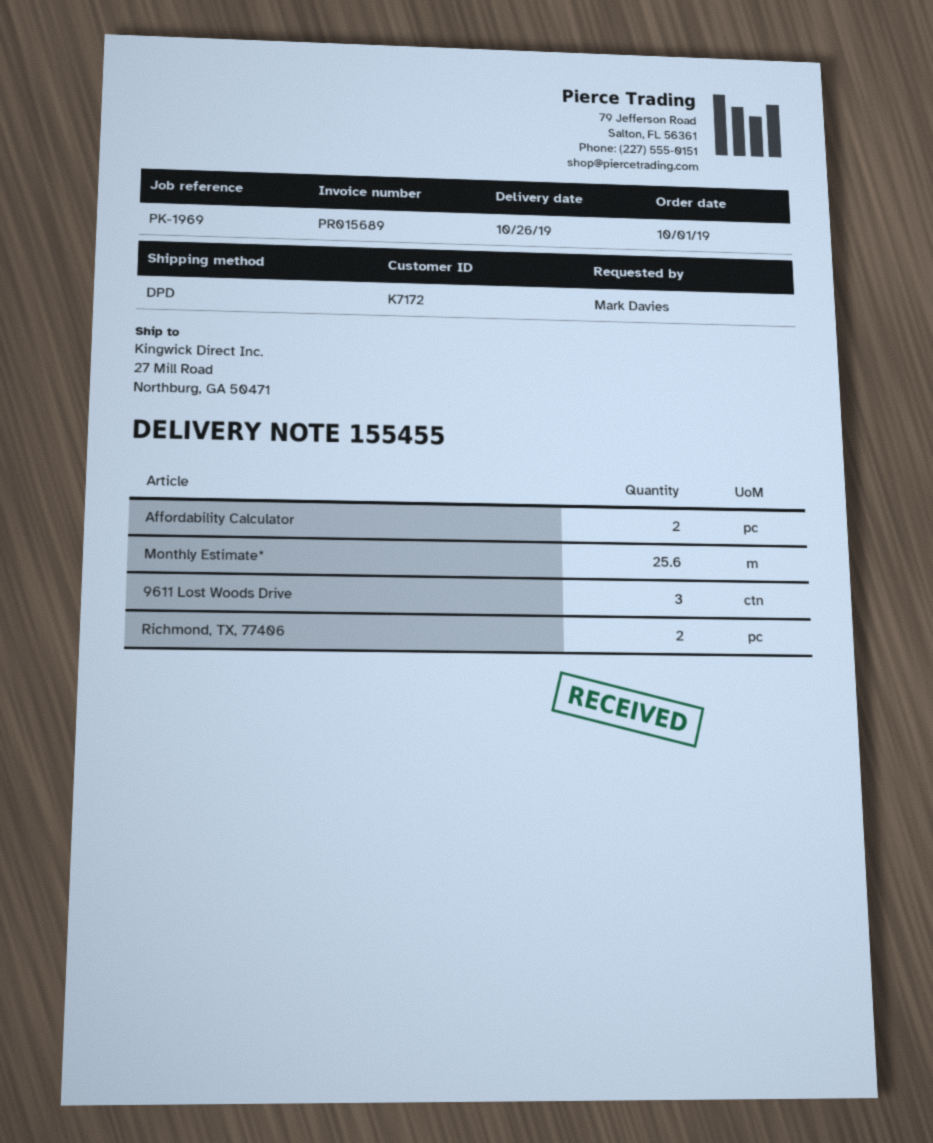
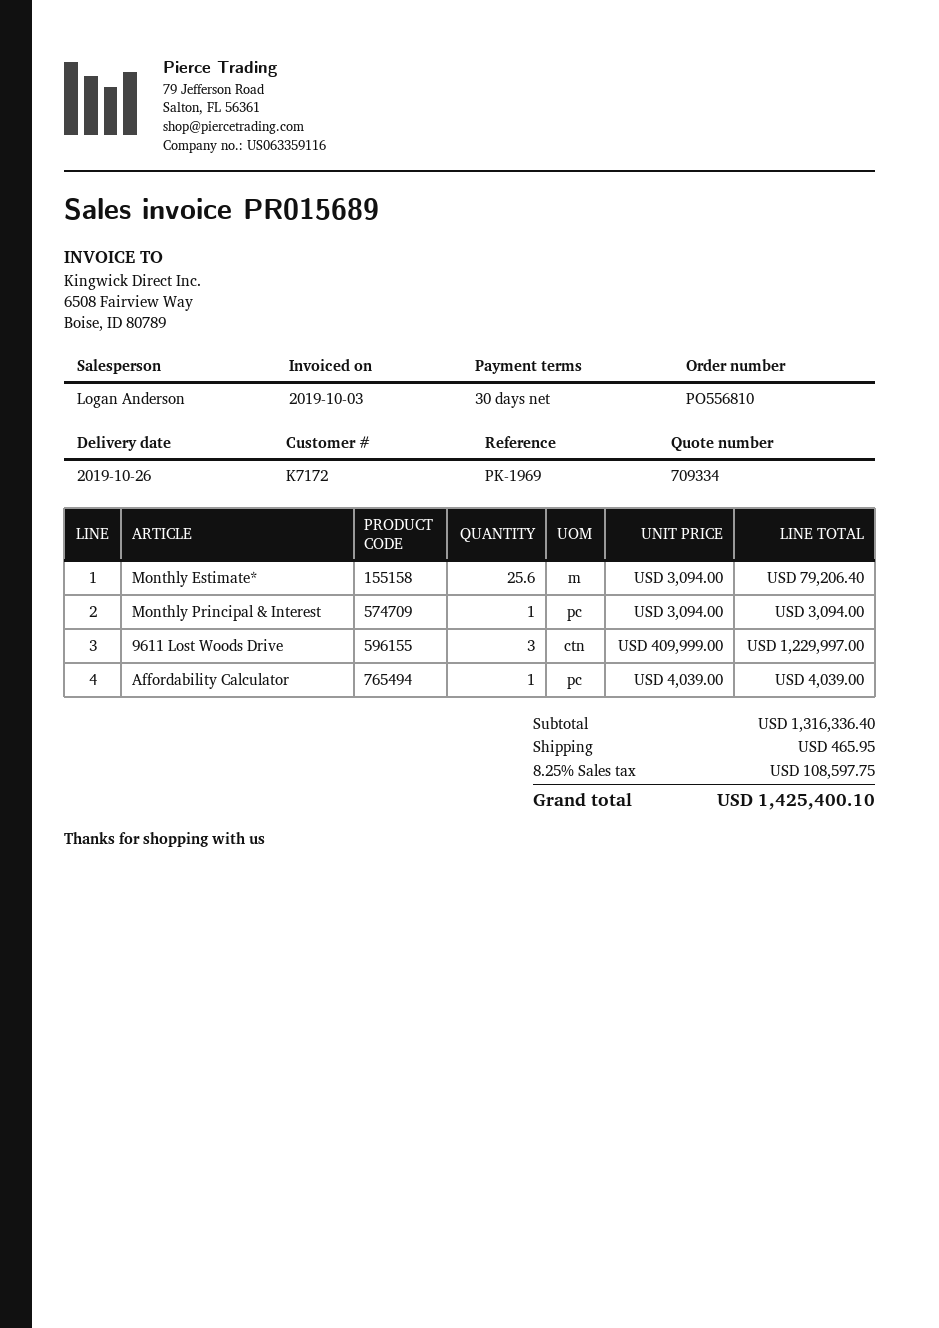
Affordability Calculator: 2 -> 1
Richmond, TX, 77406: 2 -> none
Monthly Principal & Interest: none -> 1

